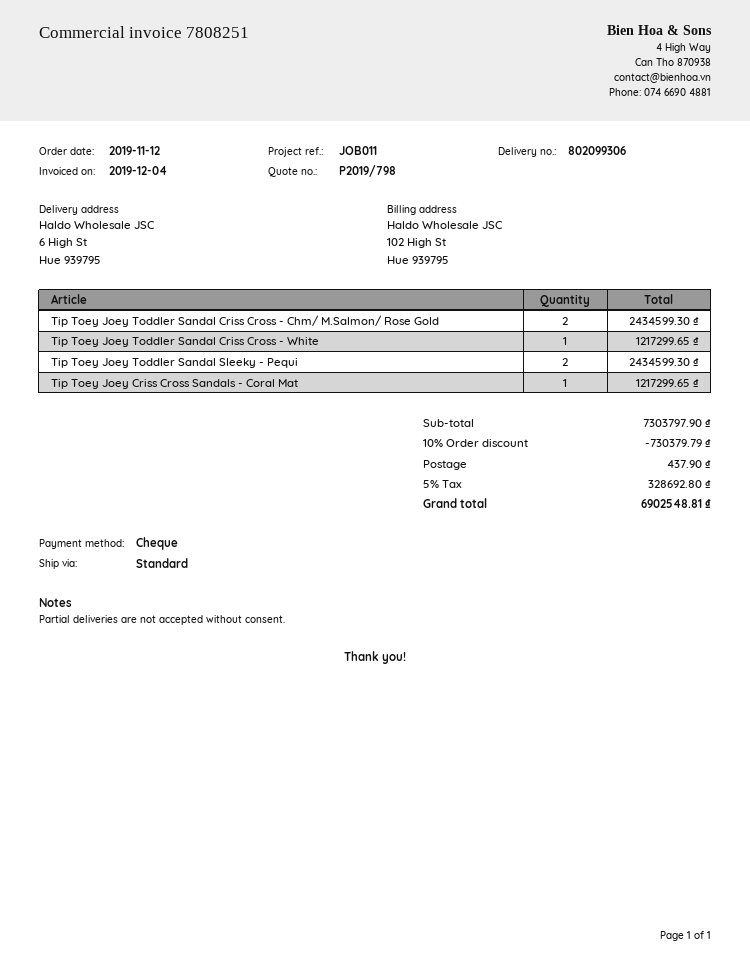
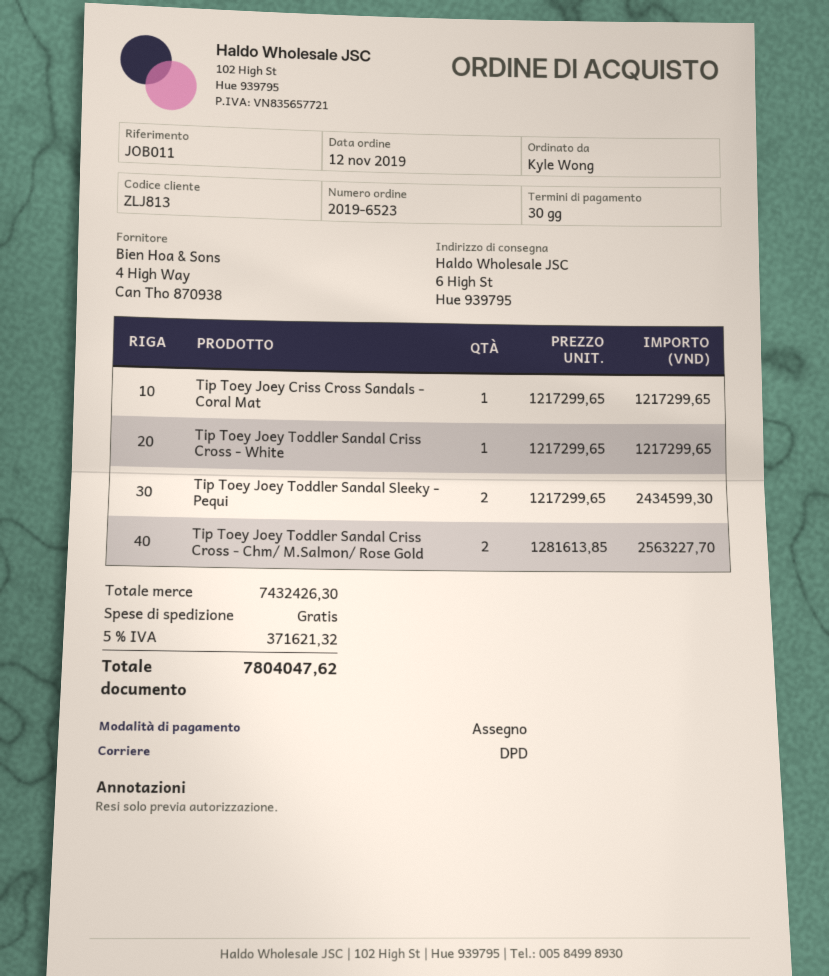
shipping method: standard -> DPD
Tip Toey Joey Toddler Sandal Criss Cross - Chm/ M.Salmon/ Rose Gold: 2 for 2434599.30 -> 2 for 2563227.70
subtotal: 7303797.90 -> 7432426.30
discount: 10% = 730379.79 -> none
shipping: 437.90 -> 0.00
tax: 5% = 328692.80 -> 5% = 371621.32
total: 6902548.81 -> 7804047.62

